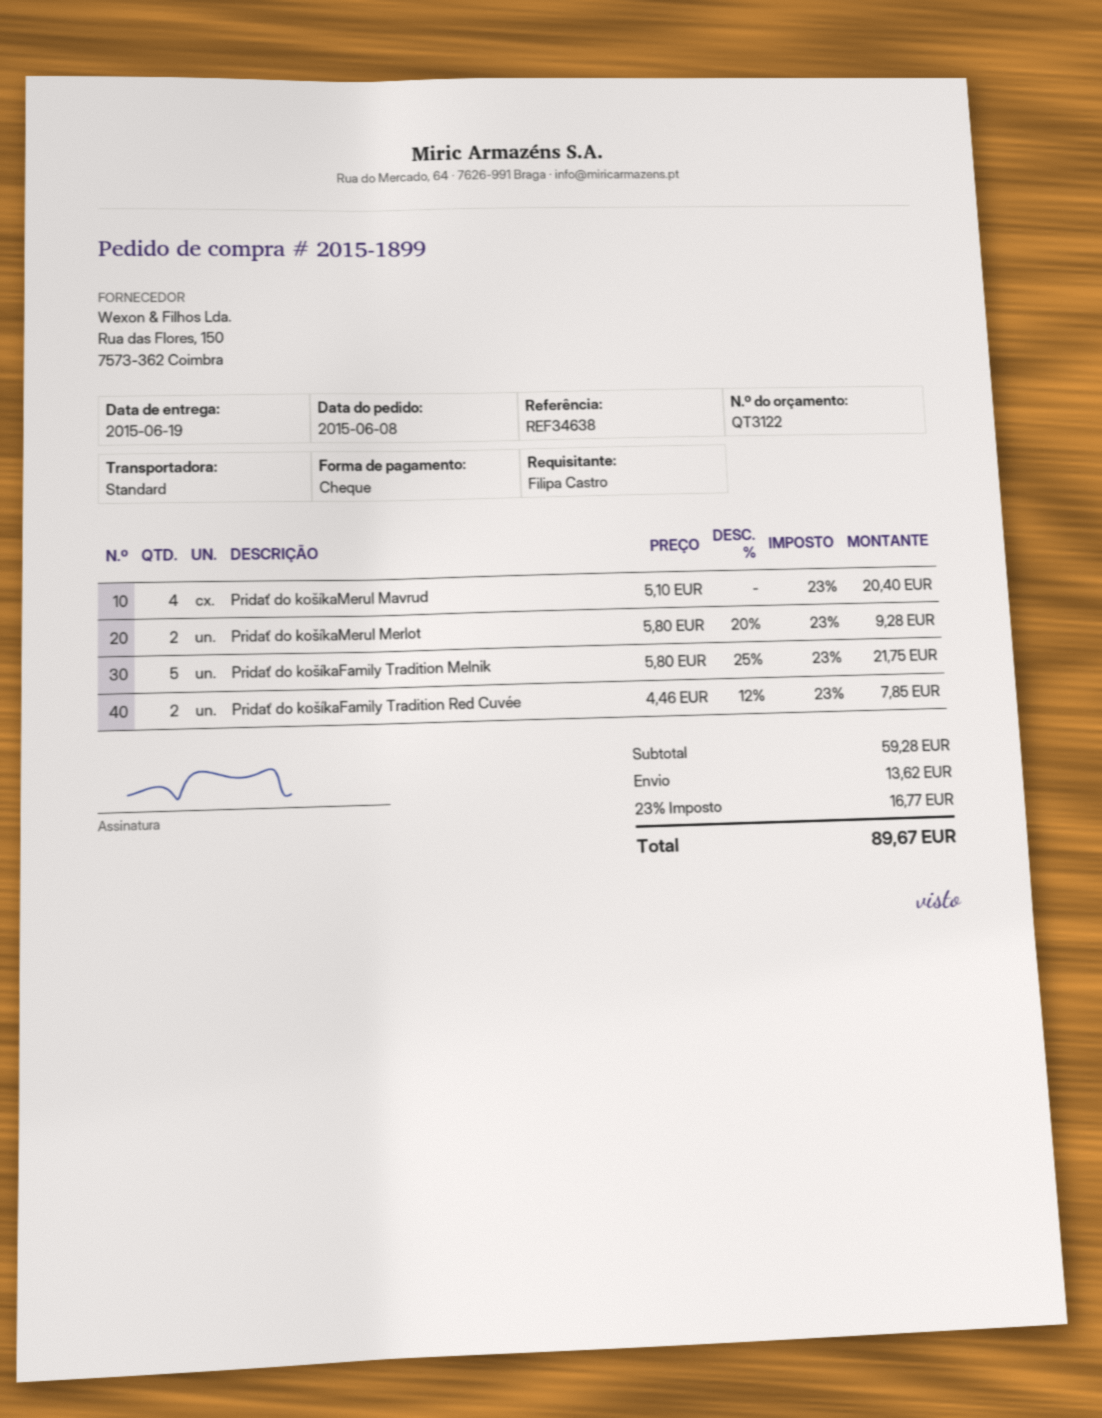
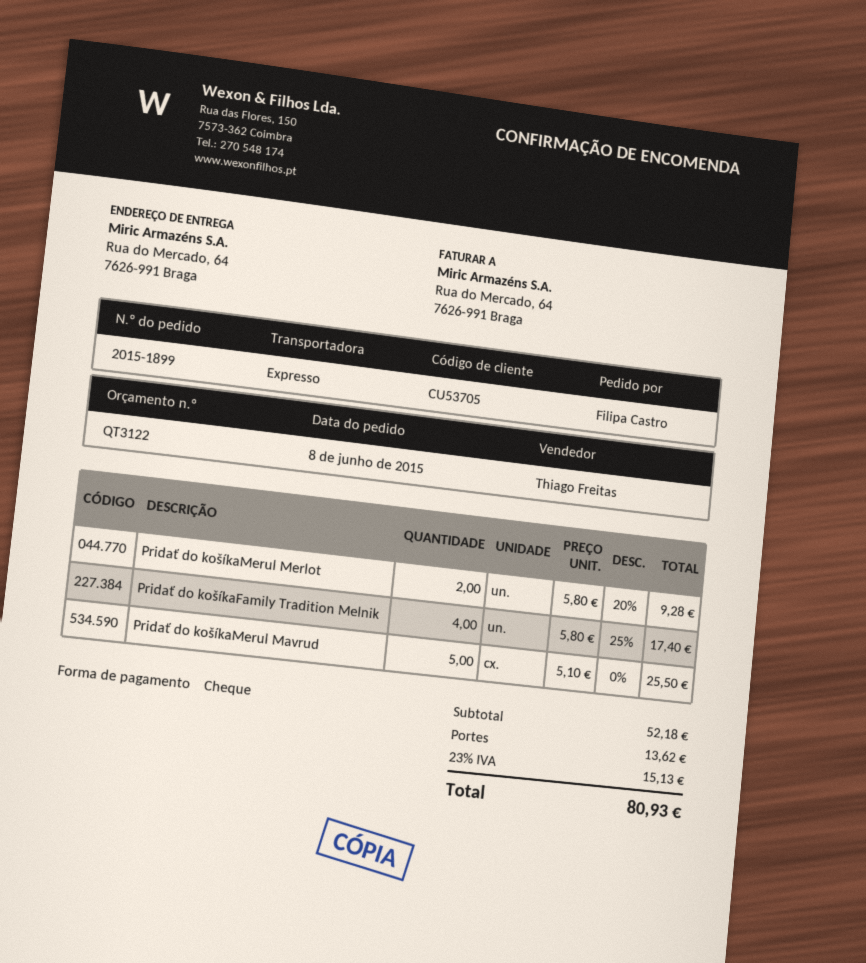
shipping method: standard -> express
Pridať do košíkaMerul Mavrud: 4 x 5.10 = 20.40 -> 5 x 5.10 = 25.50
Pridať do košíkaFamily Tradition Melnik: 5 x 5.80 - 25% = 21.75 -> 4 x 5.80 - 25% = 17.40
Pridať do košíkaFamily Tradition Red Cuvée: 2 x 4.46 - 12% = 7.85 -> none
subtotal: 59.28 -> 52.18
tax: 23% = 16.77 -> 23% = 15.13
total: 89.67 -> 80.93

